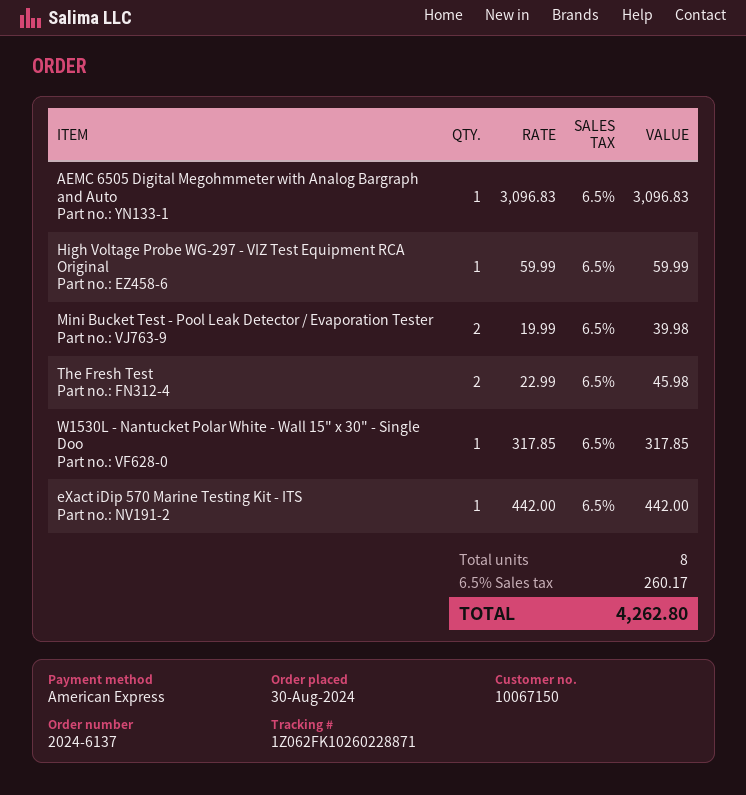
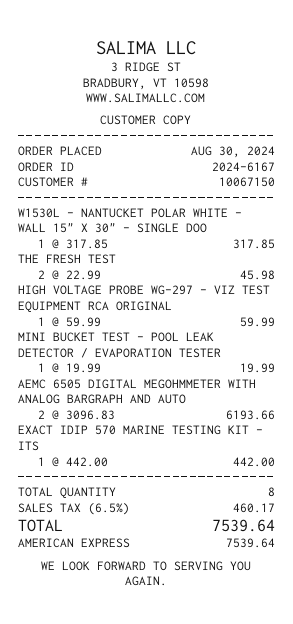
order number: 2024-6137 -> 2024-6167
AEMC 6505 Digital Megohmmeter with Analog Bargraph and Auto: 1 x 3096.83 = 3096.83 -> 2 x 3096.83 = 6193.66
Mini Bucket Test - Pool Leak Detector / Evaporation Tester: 2 x 19.99 = 39.98 -> 1 x 19.99 = 19.99
tax: 6.5% = 260.17 -> 6.5% = 460.17
total: 4262.80 -> 7539.64

